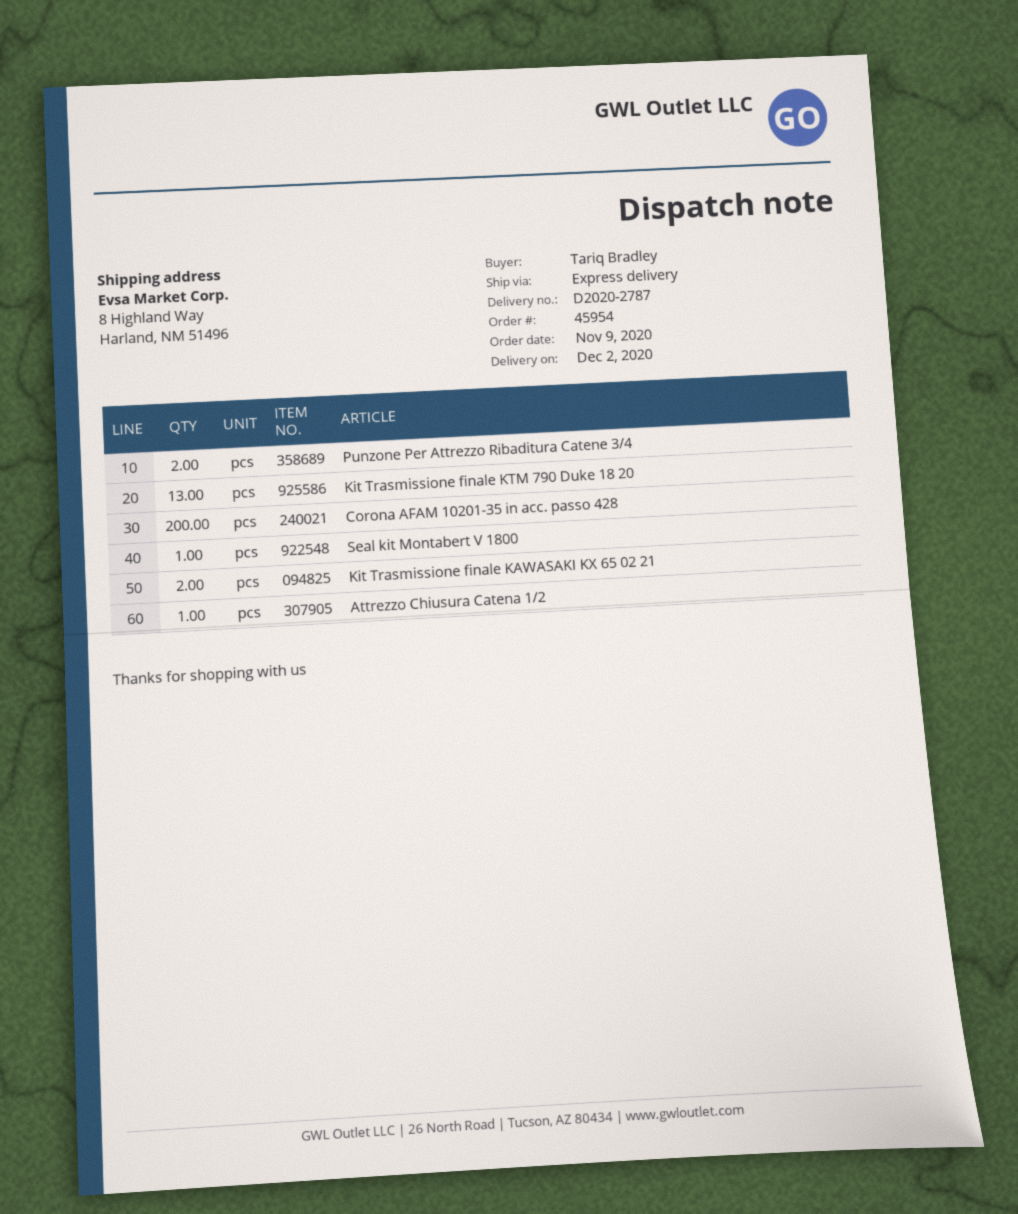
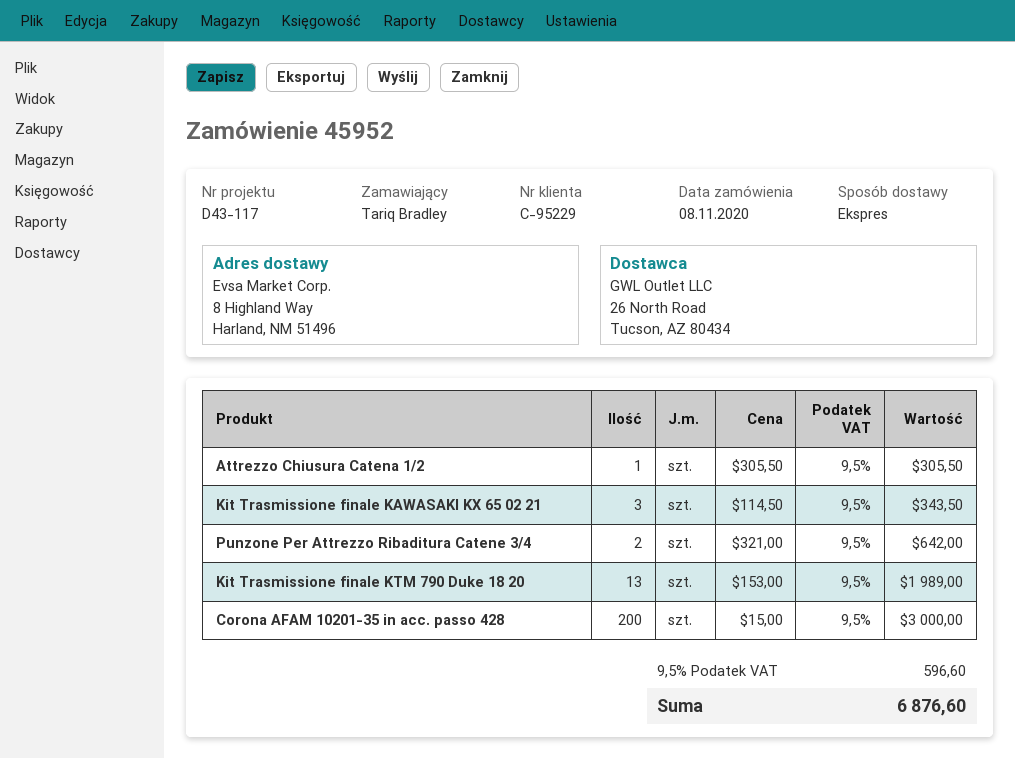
order number: 45954 -> 45952
order date: 2020-11-09 -> 2020-11-08
Seal kit Montabert V 1800: 1 -> none
Kit Trasmissione finale KAWASAKI KX 65 02 21: 2 -> 3

